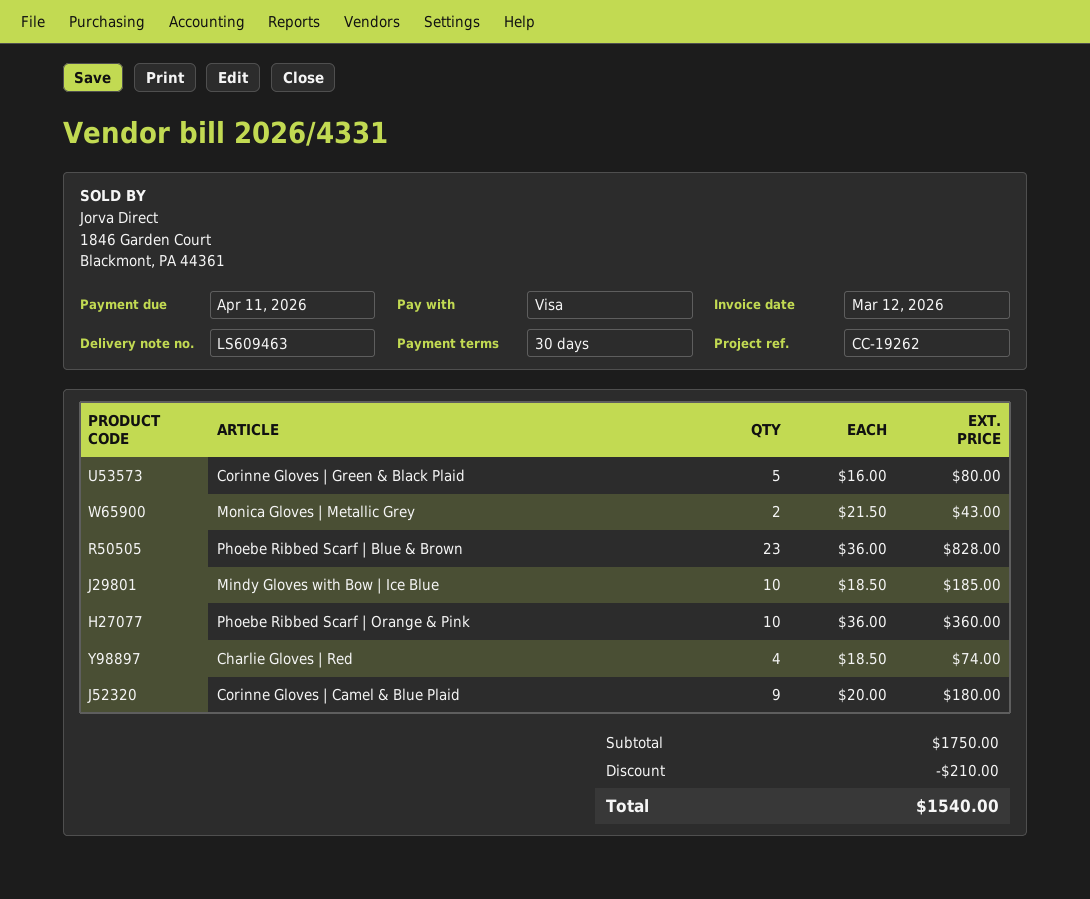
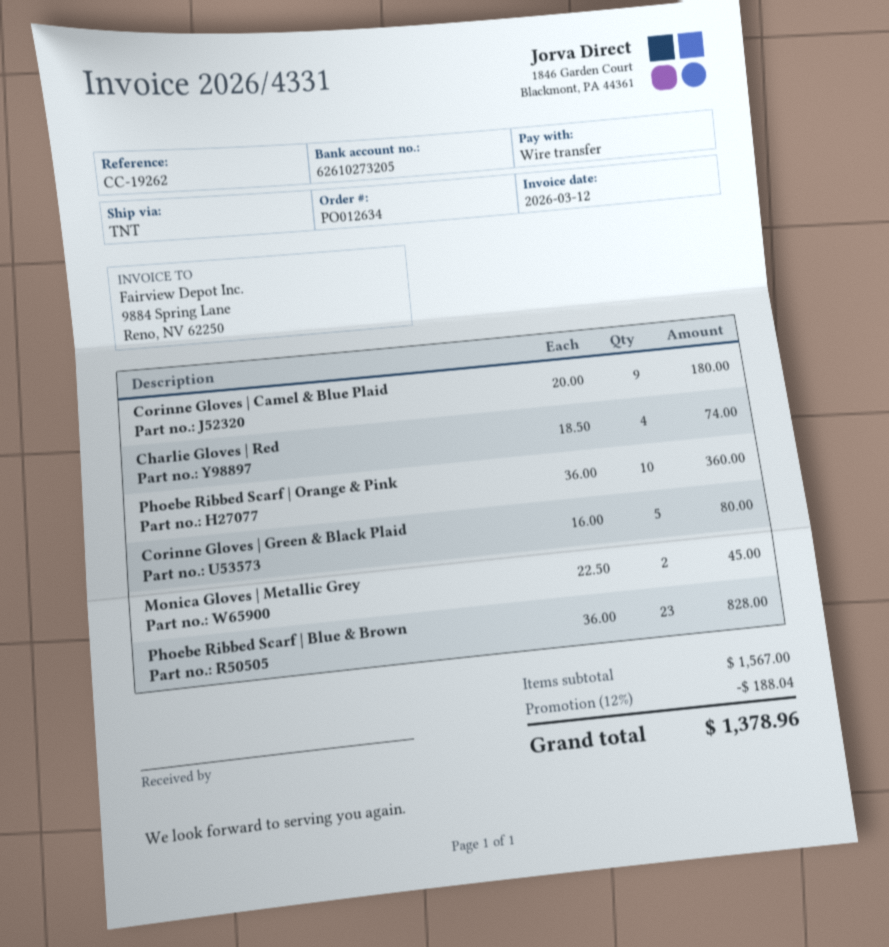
payment method: Visa -> bank transfer
Monica Gloves | Metallic Grey: 2 x 21.50 = 43.00 -> 2 x 22.50 = 45.00
Mindy Gloves with Bow | Ice Blue: 10 x 18.50 = 185.00 -> none
subtotal: 1750.00 -> 1567.00
discount: 210.00 -> 188.04
total: 1540.00 -> 1378.96

